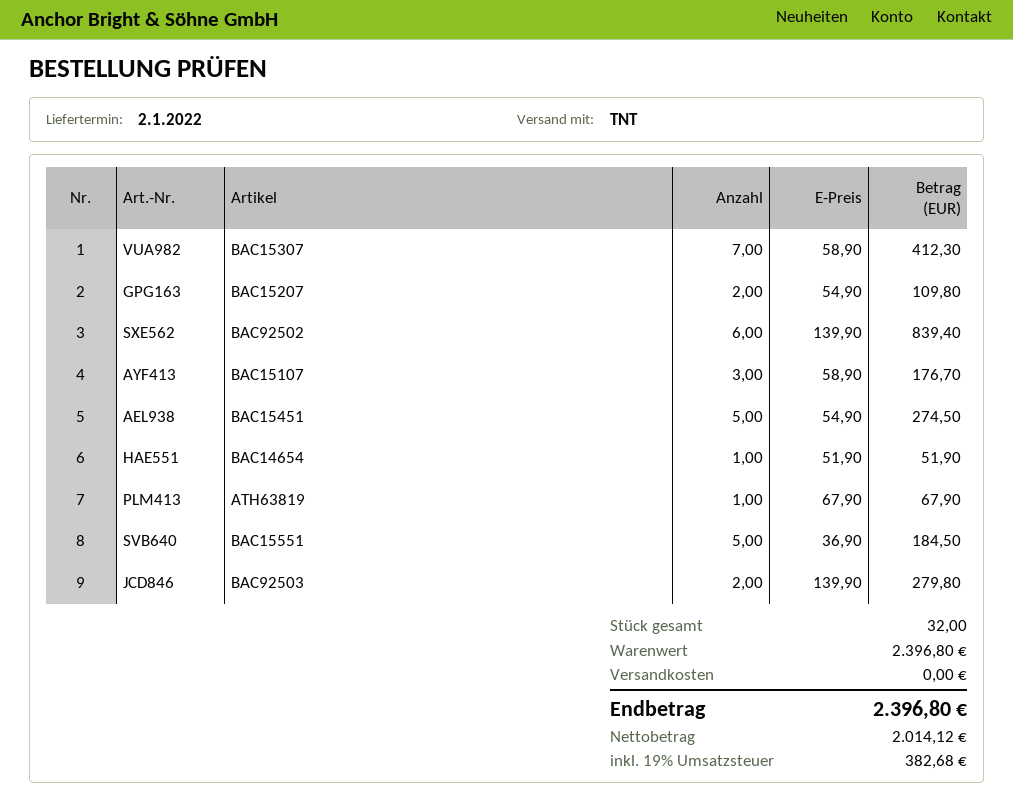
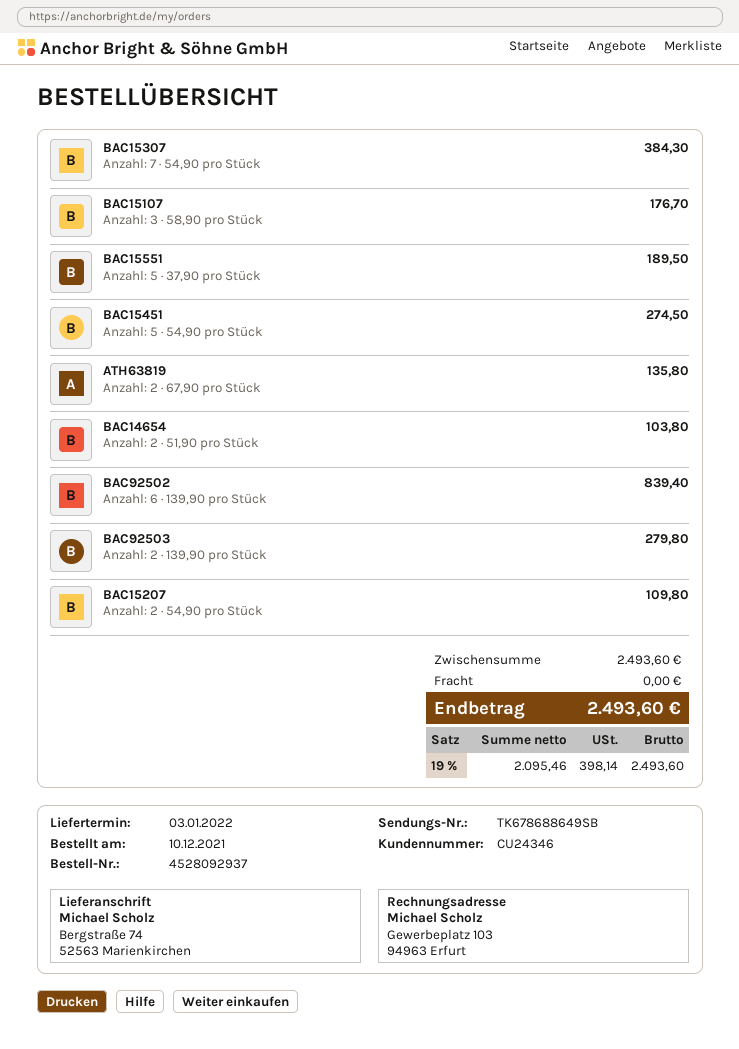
delivery date: 2022-01-02 -> 2022-01-03
BAC15307: 7 x 58.90 = 412.30 -> 7 x 54.90 = 384.30
BAC14654: 1 x 51.90 = 51.90 -> 2 x 51.90 = 103.80
ATH63819: 1 x 67.90 = 67.90 -> 2 x 67.90 = 135.80
BAC15551: 5 x 36.90 = 184.50 -> 5 x 37.90 = 189.50
subtotal: 2396.80 -> 2493.60
net: 2014.12 -> 2095.46
tax: 19% = 382.68 -> 19% = 398.14
total: 2396.80 -> 2493.60

